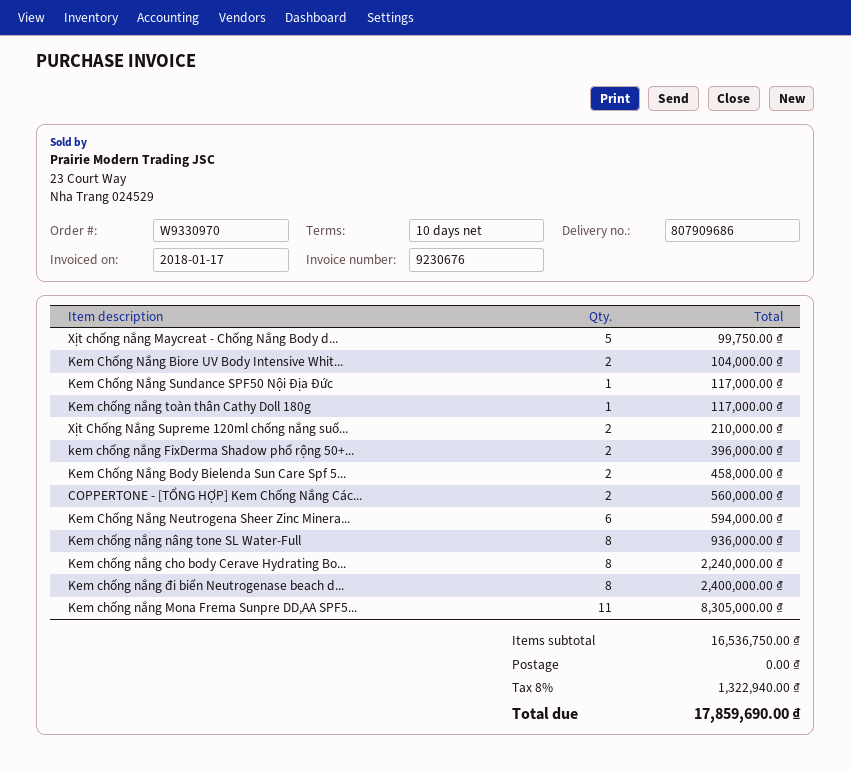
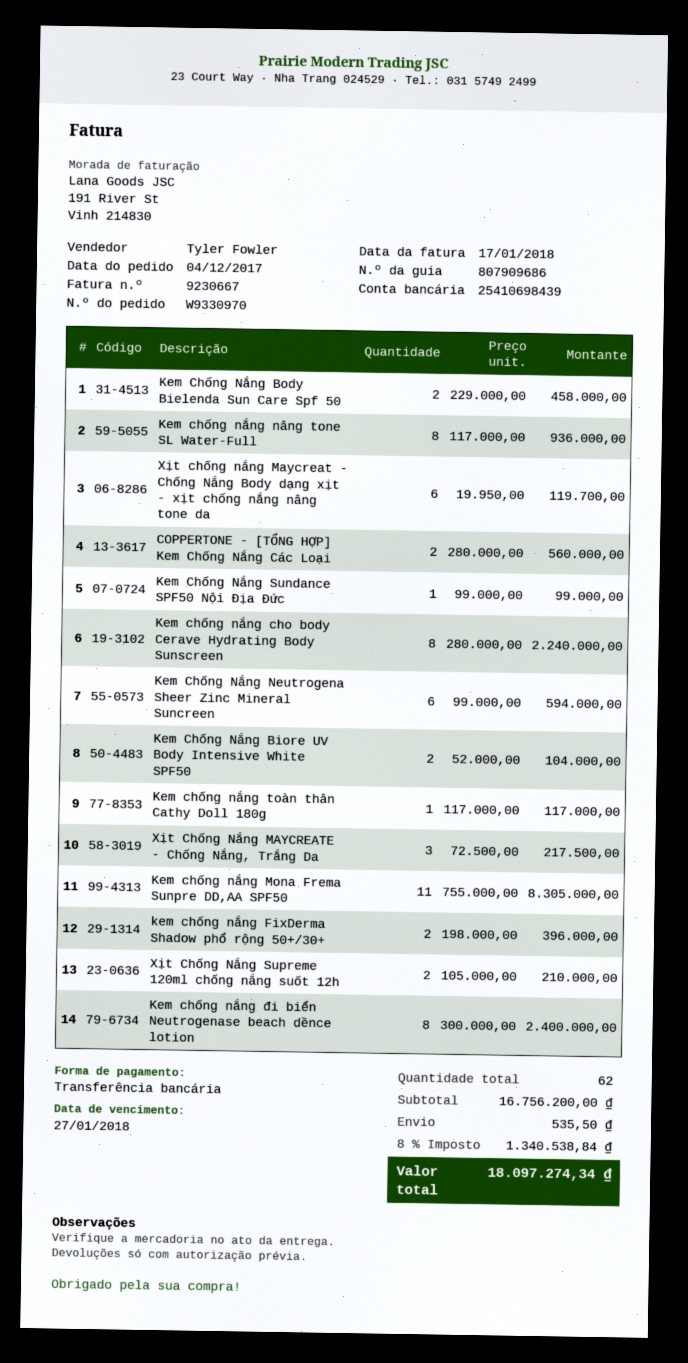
invoice number: 9230676 -> 9230667
Xịt chống nắng Maycreat - Chống Nắng Body d...: 5 for 99750.00 -> 6 for 119700.00
Kem Chống Nắng Sundance SPF50 Nội Địa Đức: 1 for 117000.00 -> 1 for 99000.00
Xịt Chống Nắng MAYCREATE - Chống Nắng, Trắng Da: none -> 3 for 217500.00
subtotal: 16536750.00 -> 16756200.00
shipping: 0.00 -> 535.50
tax: 8% = 1322940.00 -> 8% = 1340538.84
total: 17859690.00 -> 18097274.34

